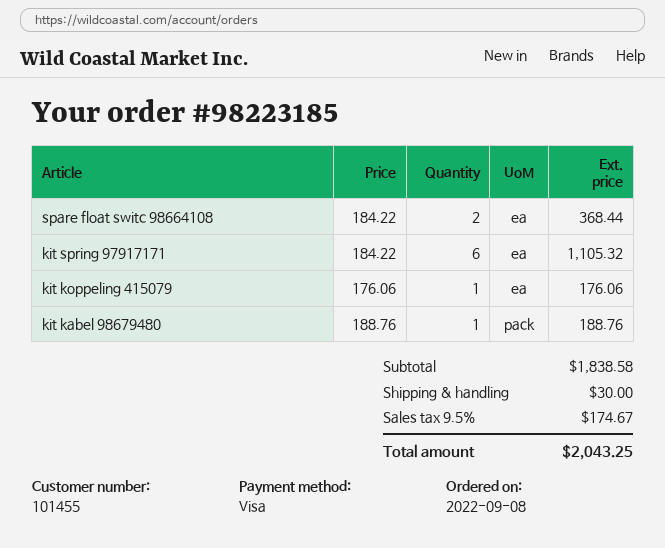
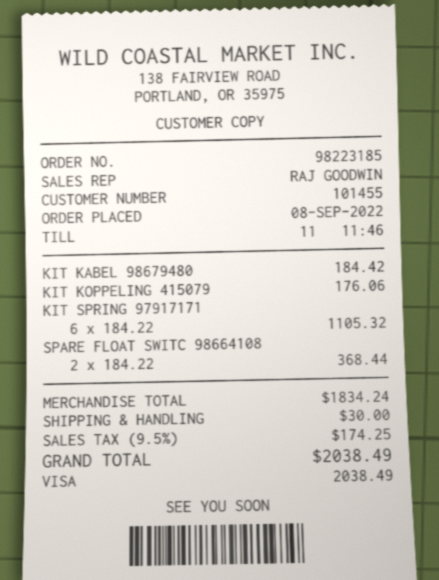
kit kabel 98679480: 1 x 188.76 = 188.76 -> 1 x 184.42 = 184.42
subtotal: 1838.58 -> 1834.24
tax: 9.5% = 174.67 -> 9.5% = 174.25
total: 2043.25 -> 2038.49

